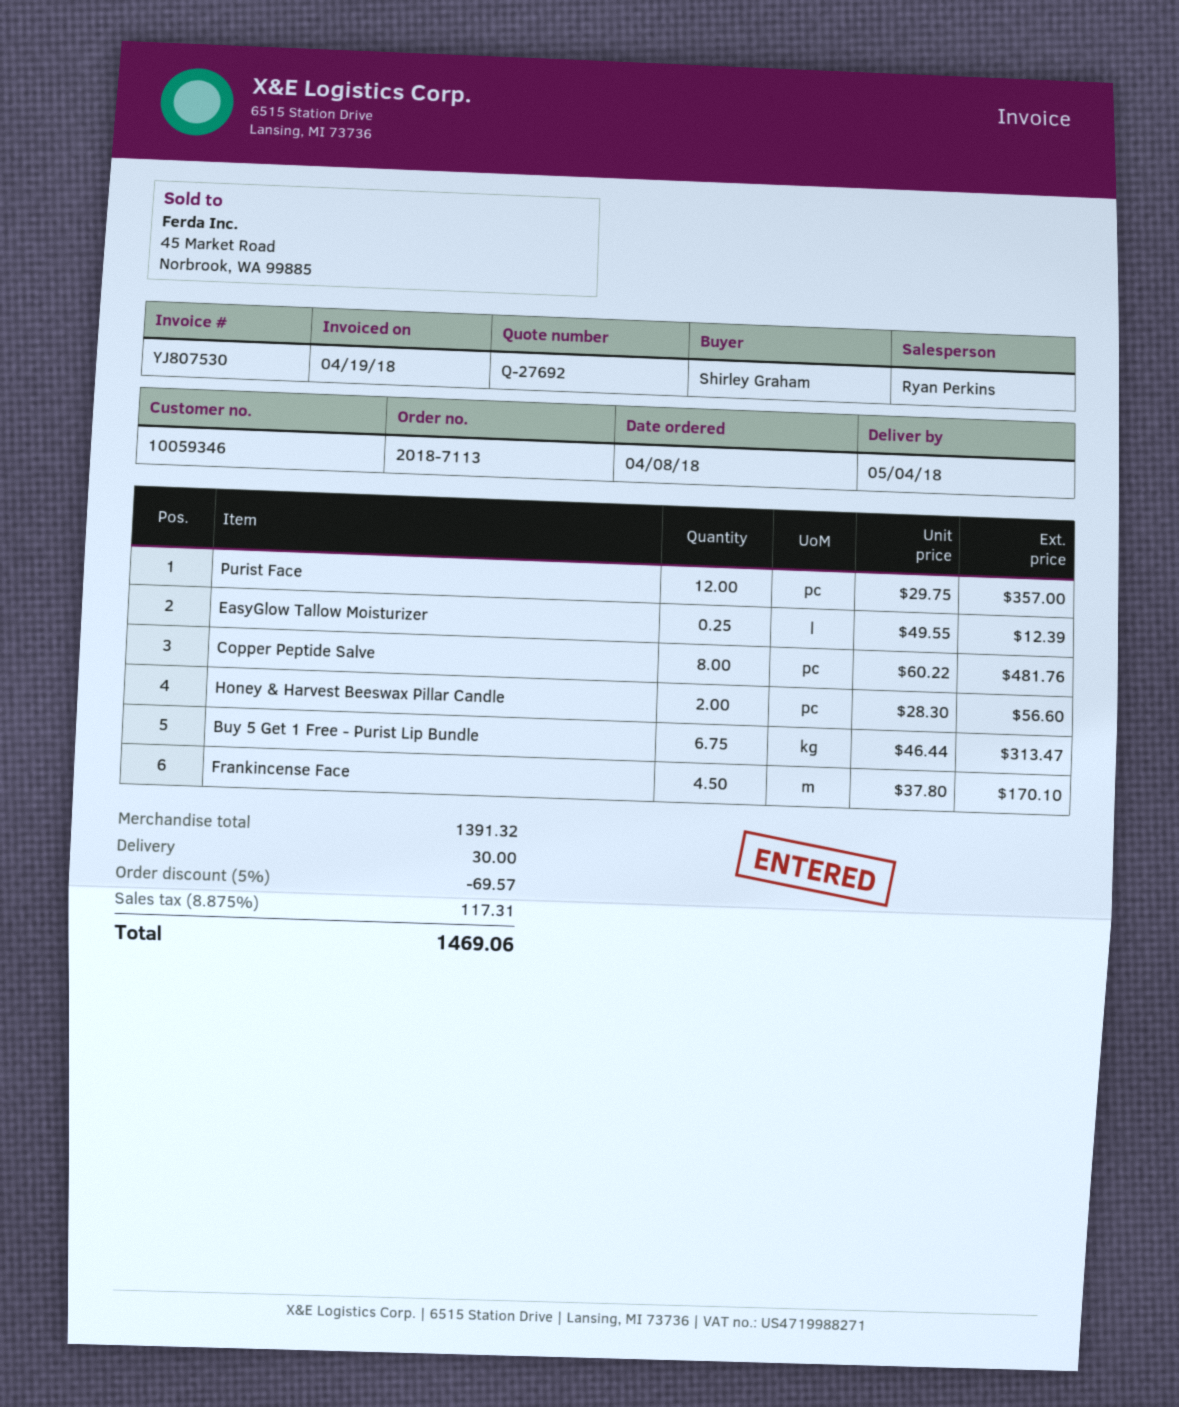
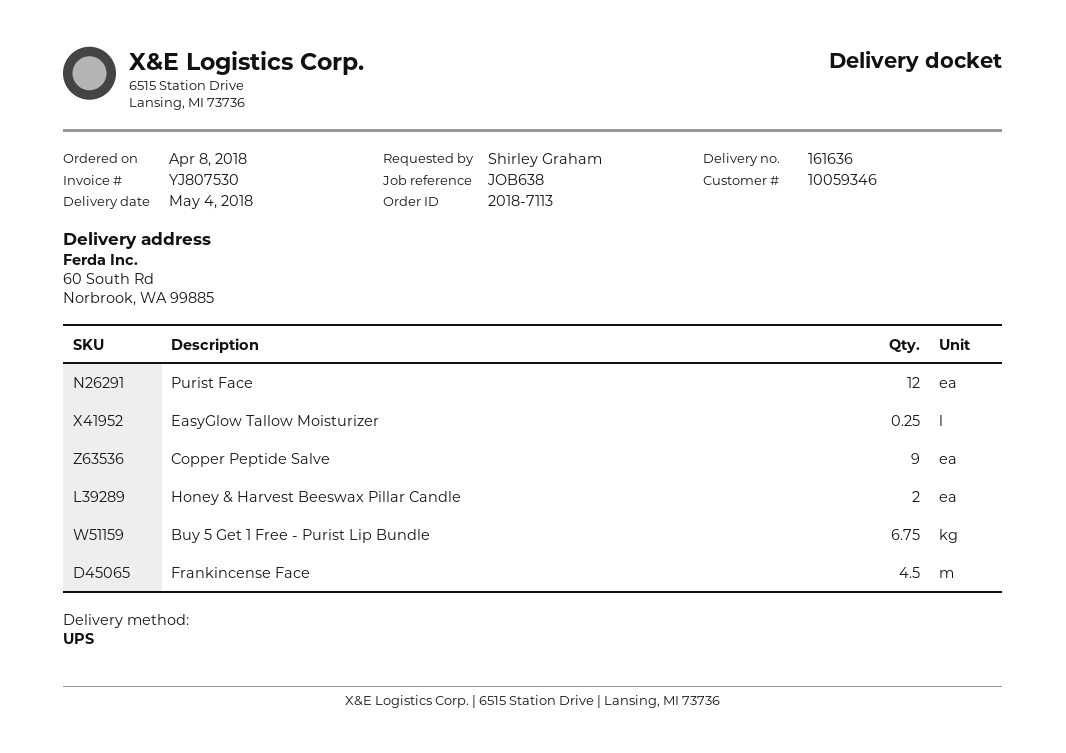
Copper Peptide Salve: 8 -> 9

